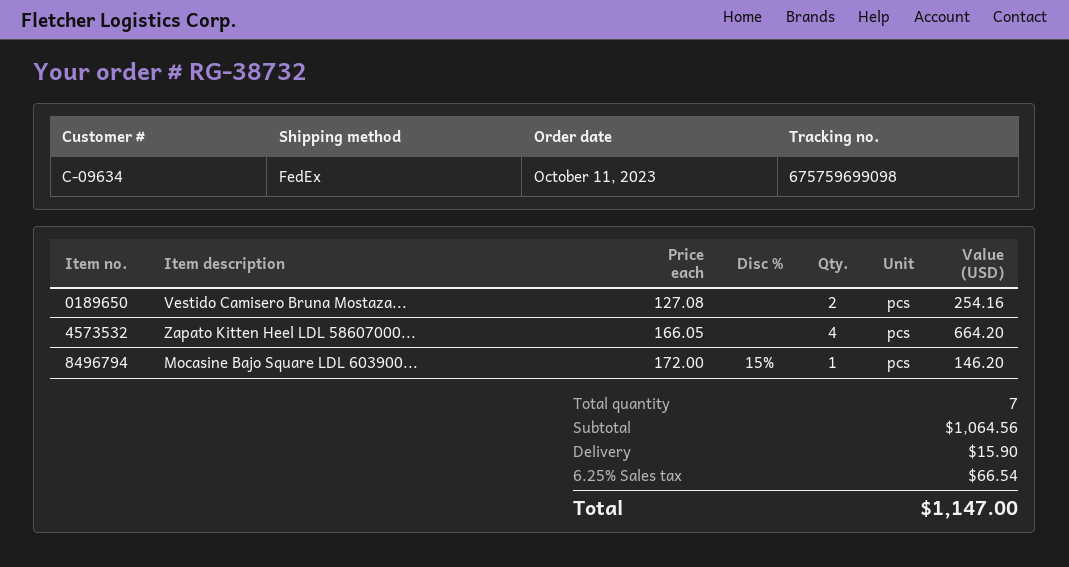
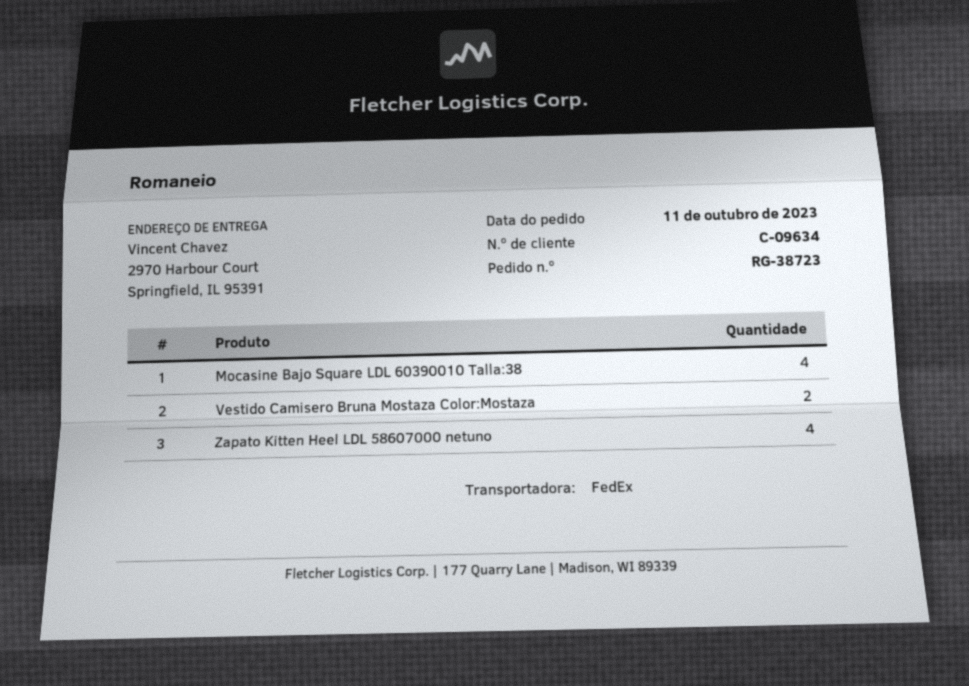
order number: RG-38732 -> RG-38723
Mocasine Bajo Square LDL 603900...: 1 -> 4

